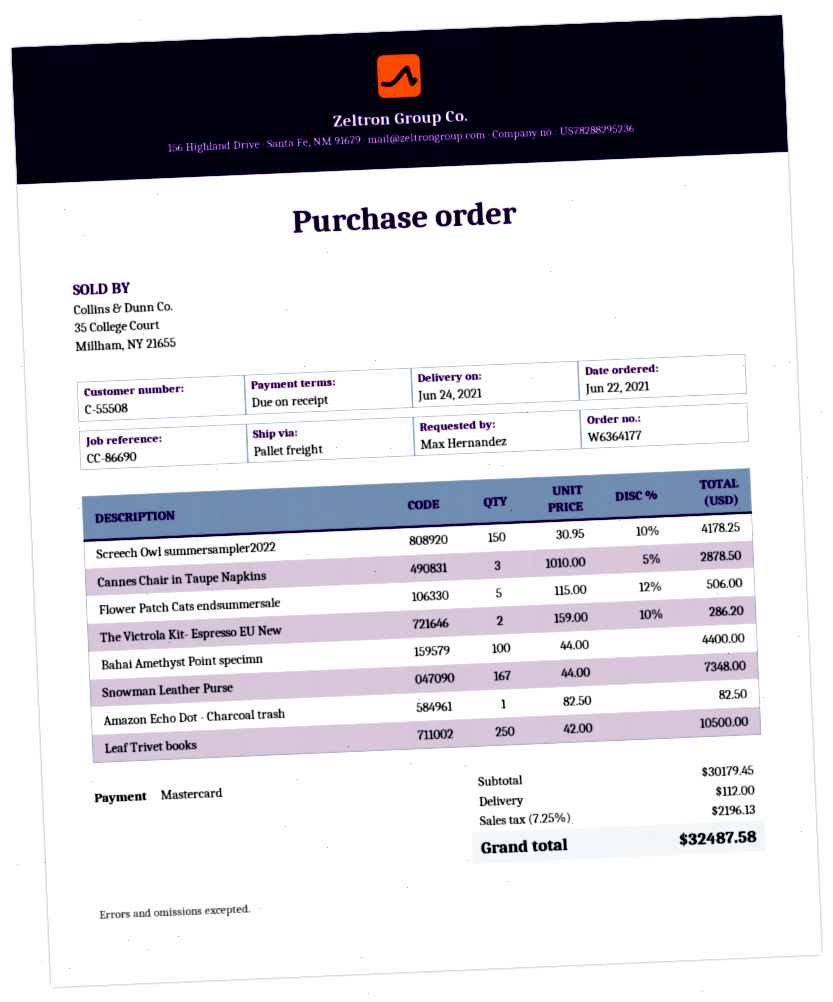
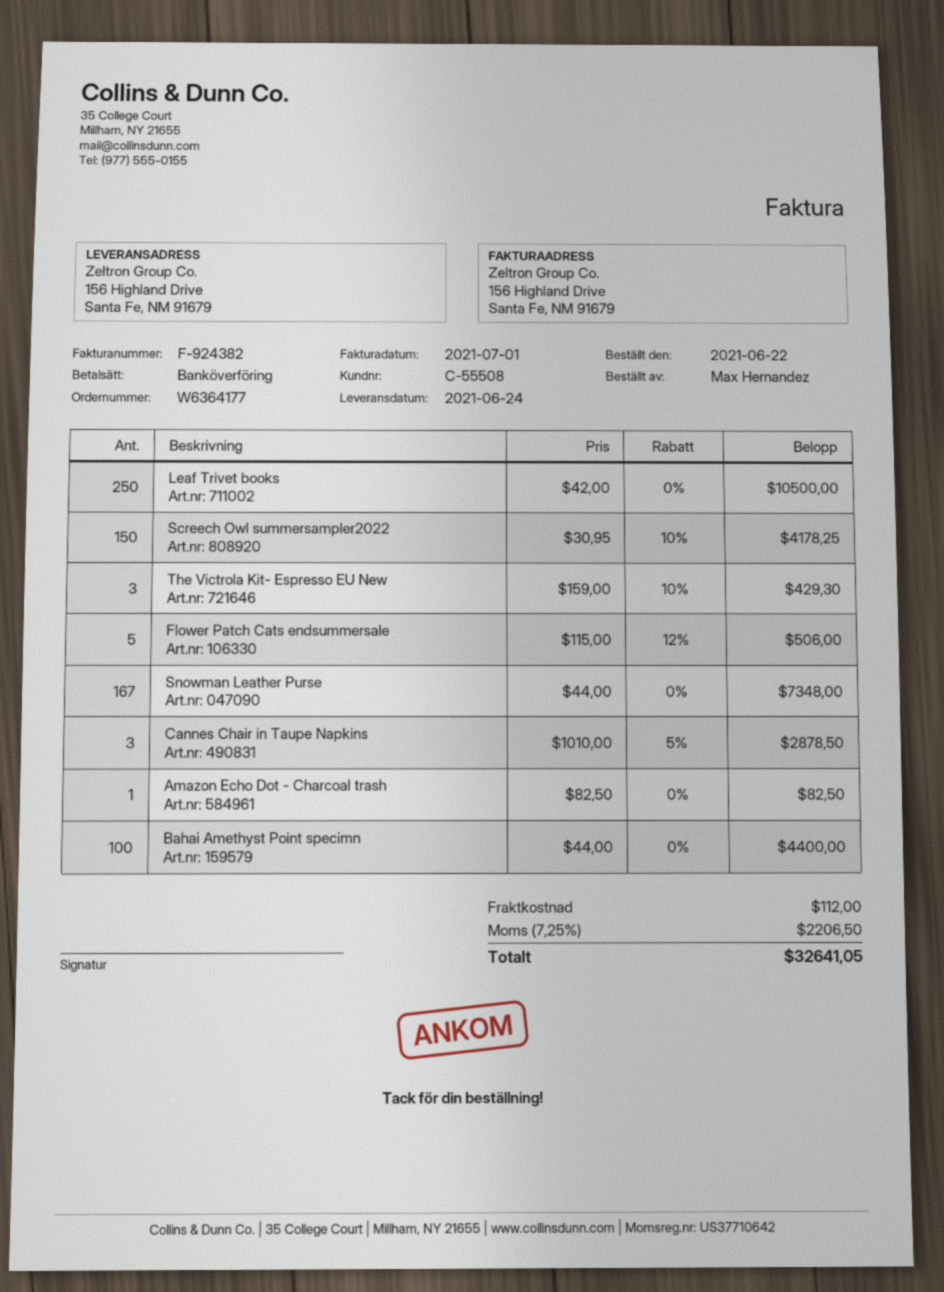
payment method: Mastercard -> bank transfer
The Victrola Kit- Espresso EU New: 2 x 159.00 - 10% = 286.20 -> 3 x 159.00 - 10% = 429.30
tax: 7.25% = 2196.13 -> 7.25% = 2206.50
total: 32487.58 -> 32641.05

